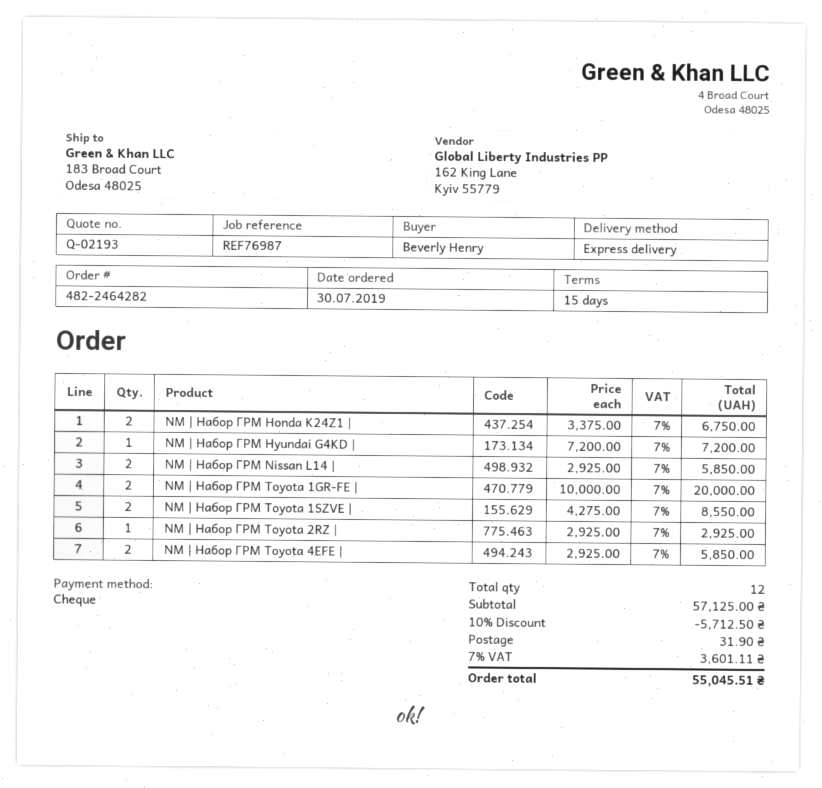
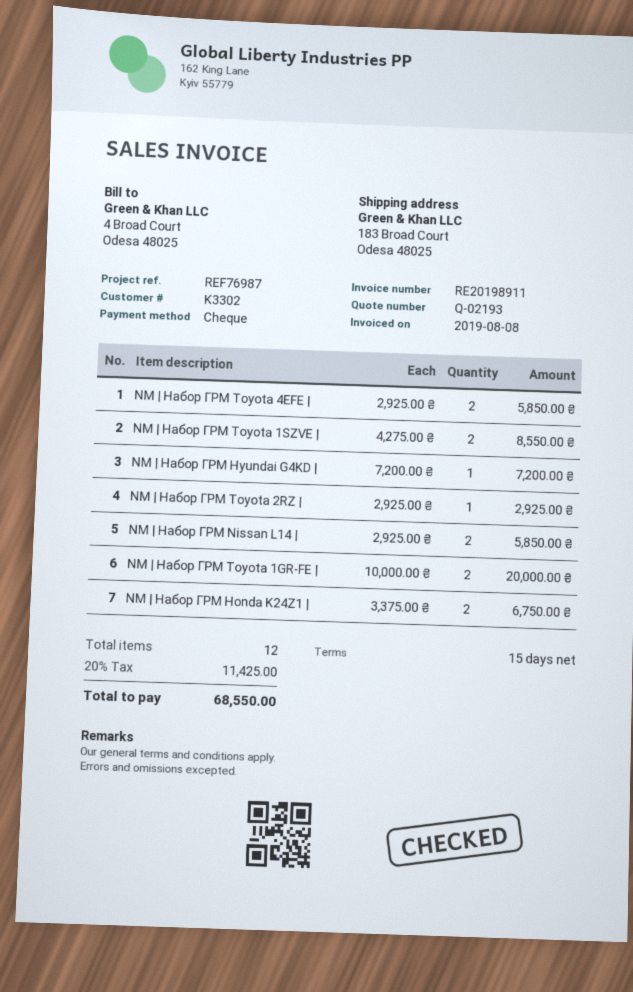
discount: 10% = 5712.50 -> none
shipping: 31.90 -> none
tax: 7% = 3601.11 -> 20% = 11425.00
total: 55045.51 -> 68550.00

